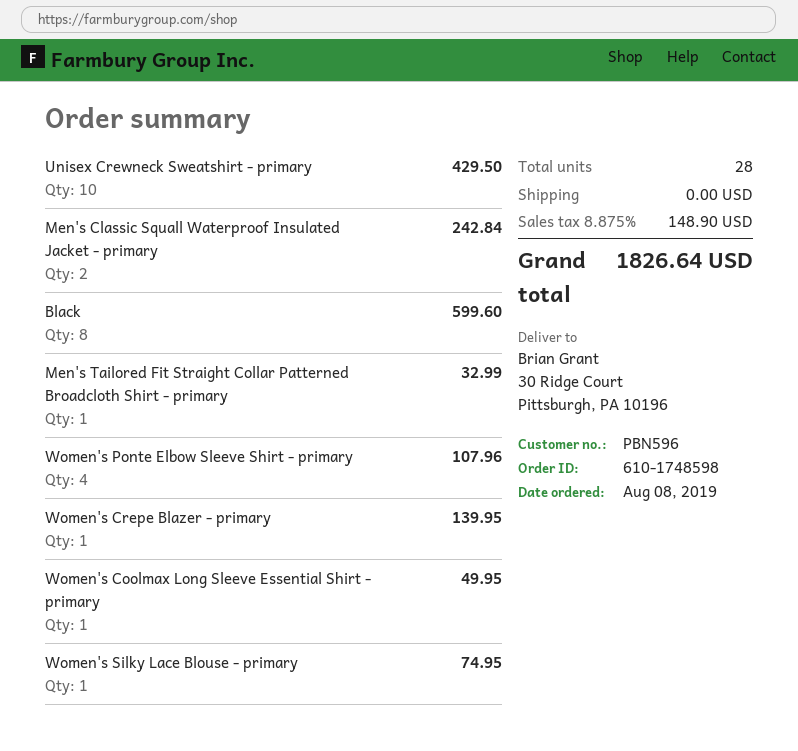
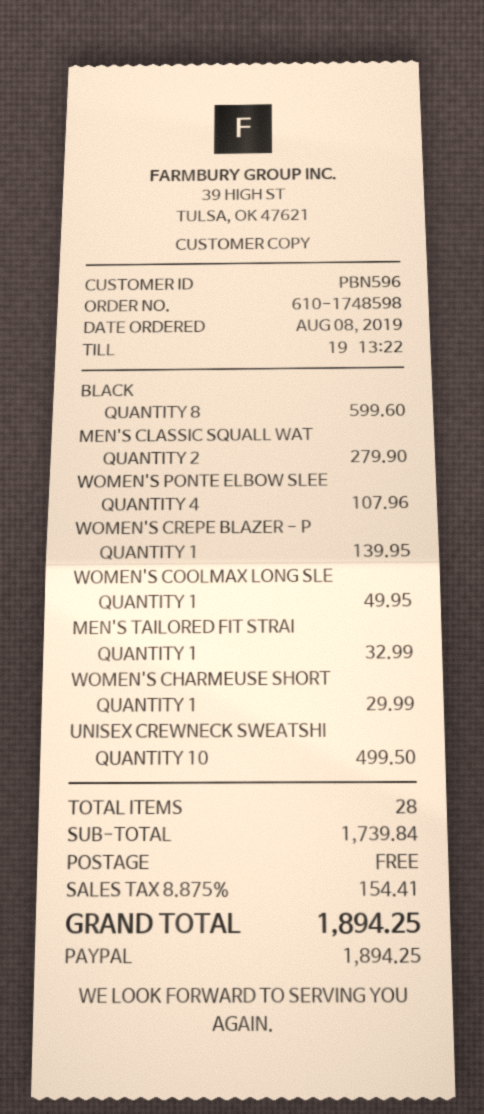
Unisex Crewneck Sweatshirt - primary: 10 for 429.50 -> 10 for 499.50
Men's Classic Squall Waterproof Insulated Jacket - primary: 2 for 242.84 -> 2 for 279.90
Women's Silky Lace Blouse - primary: 1 for 74.95 -> none
WOMEN'S CHARMEUSE SHORT: none -> 1 for 29.99
tax: 8.875% = 148.90 -> 8.875% = 154.41
total: 1826.64 -> 1894.25

